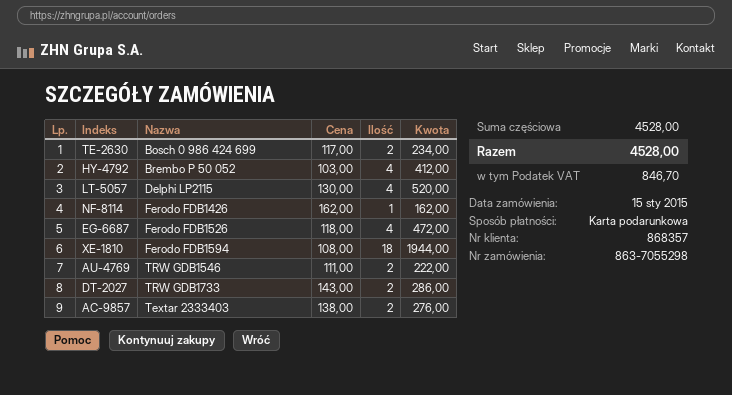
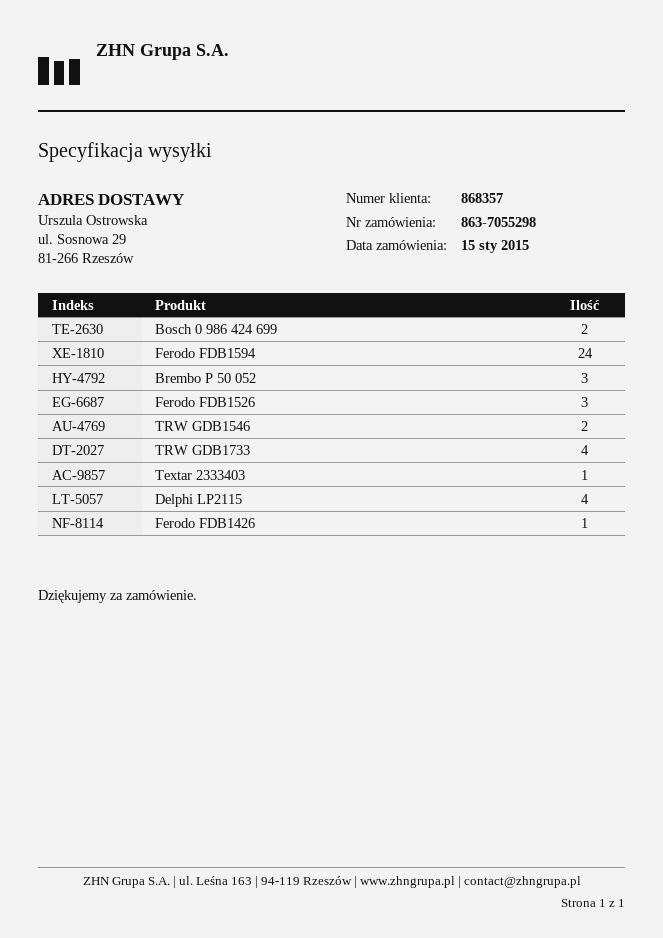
Brembo P 50 052: 4 -> 3
Ferodo FDB1526: 4 -> 3
Ferodo FDB1594: 18 -> 24
TRW GDB1733: 2 -> 4
Textar 2333403: 2 -> 1

